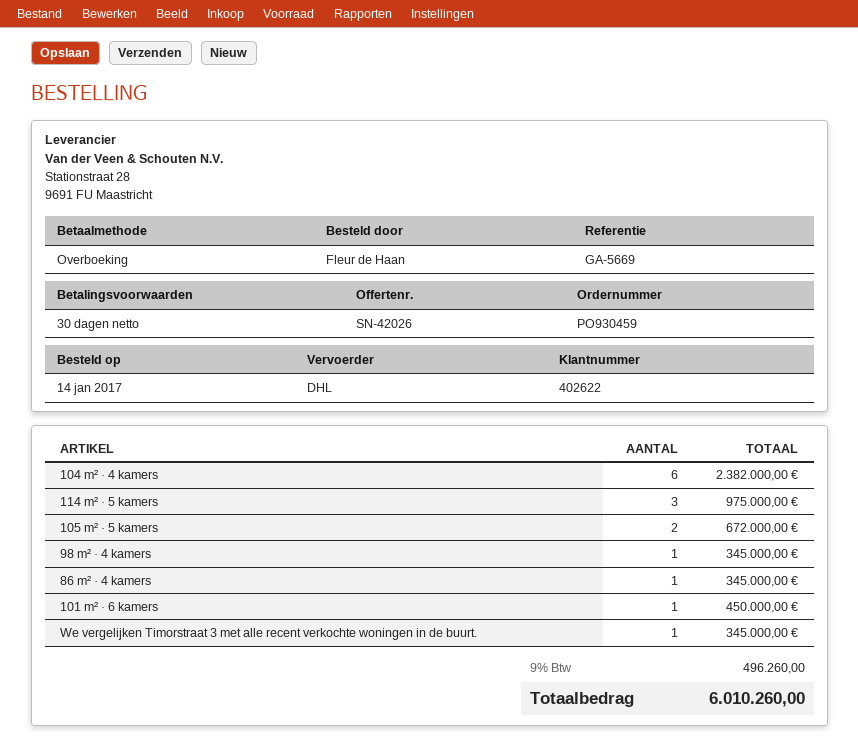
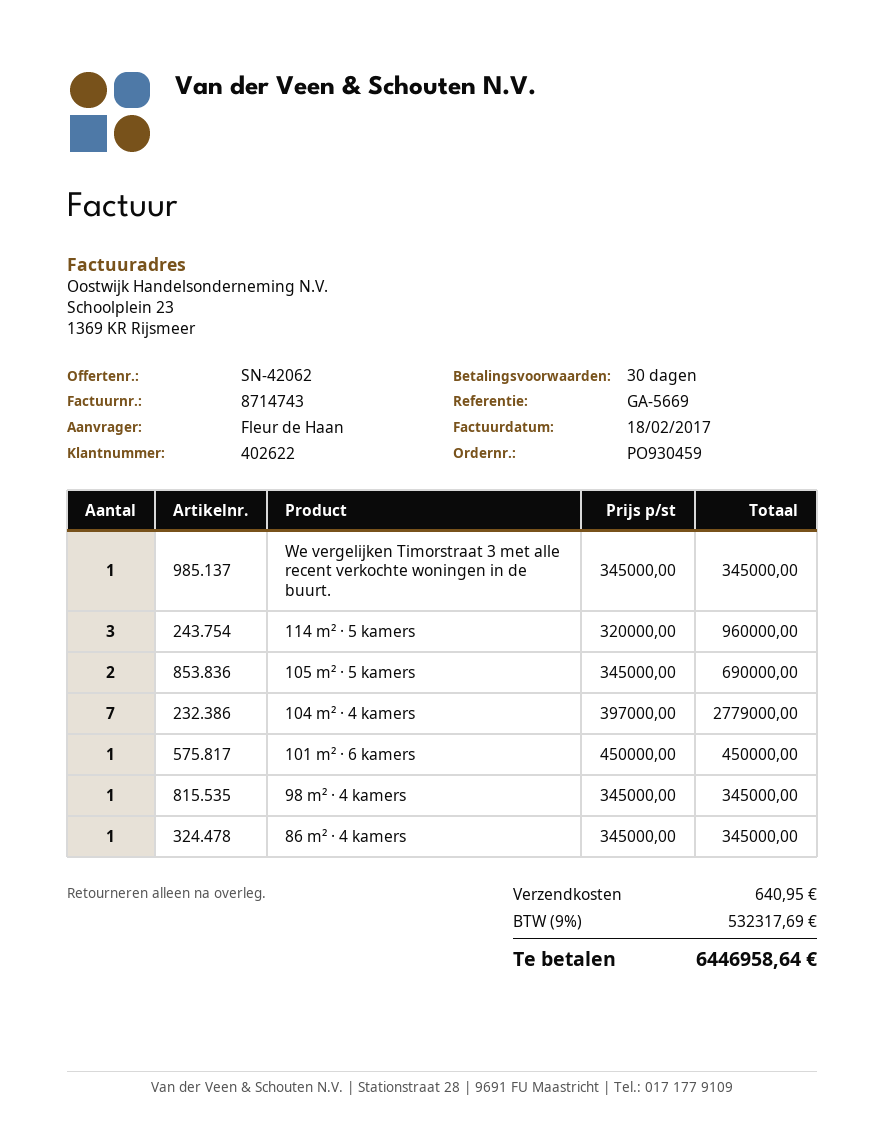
quote number: SN-42026 -> SN-42062
104 m² · 4 kamers: 6 for 2382000.00 -> 7 for 2779000.00
114 m² · 5 kamers: 3 for 975000.00 -> 3 for 960000.00
105 m² · 5 kamers: 2 for 672000.00 -> 2 for 690000.00
shipping: none -> 640.95
tax: 9% = 496260.00 -> 9% = 532317.69
total: 6010260.00 -> 6446958.64

